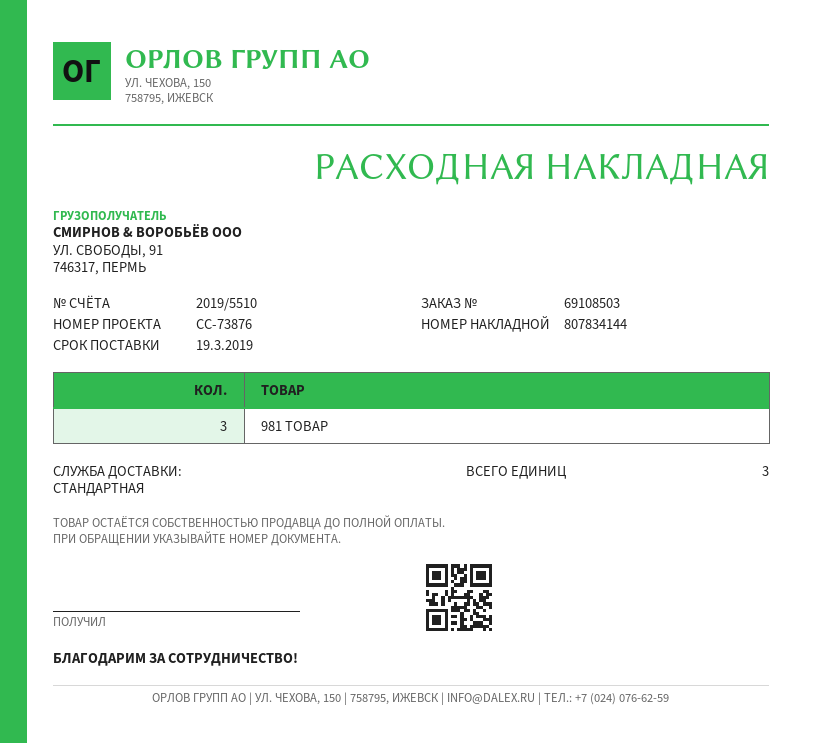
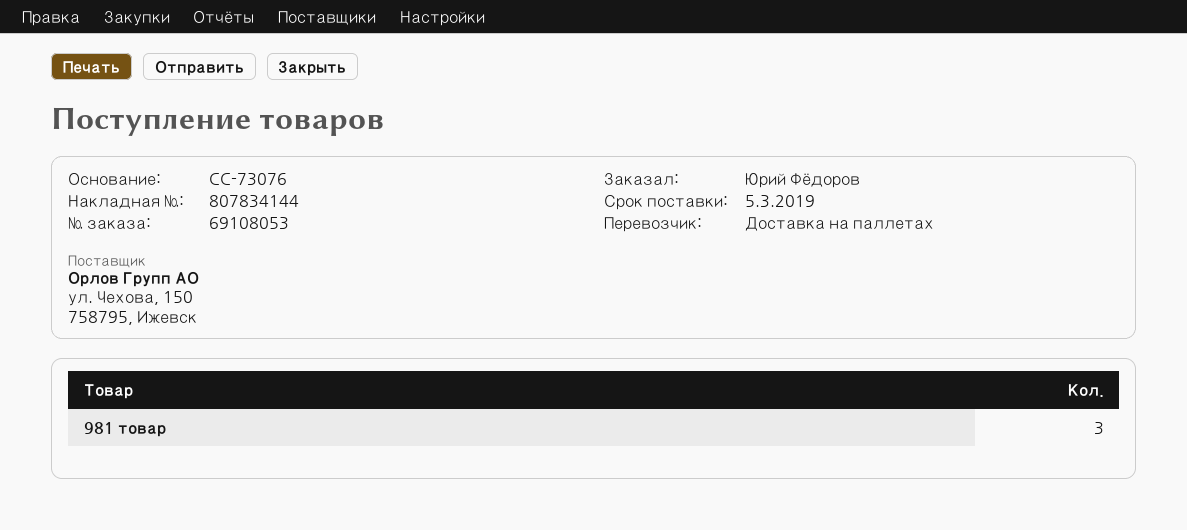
order number: 69108503 -> 69108053
delivery date: 2019-03-19 -> 2019-03-05
reference: CC-73876 -> CC-73076
shipping method: standard -> pallet freight

